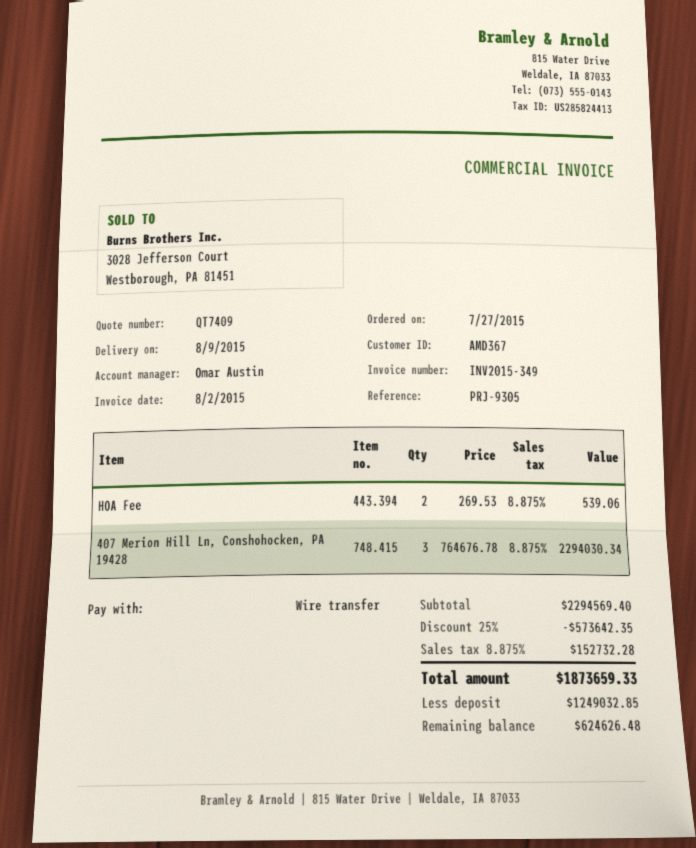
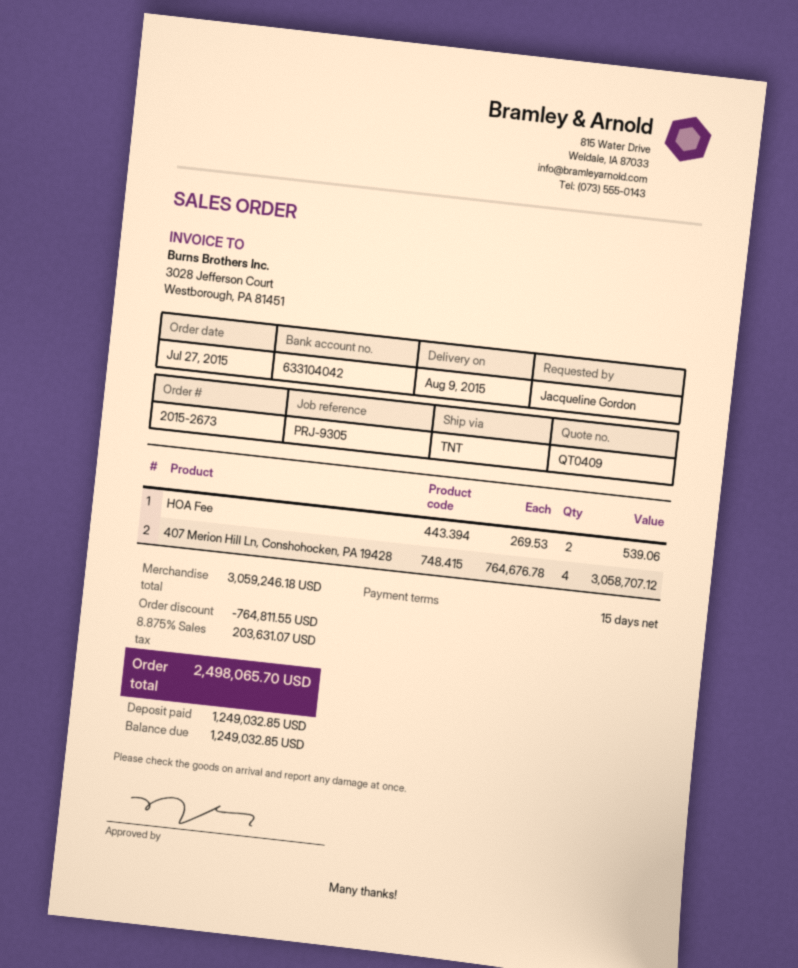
quote number: QT7409 -> QT0409
407 Merion Hill Ln, Conshohocken, PA 19428: 3 x 764676.78 = 2294030.34 -> 4 x 764676.78 = 3058707.12
subtotal: 2294569.40 -> 3059246.18
discount: 573642.35 -> 764811.55
tax: 8.875% = 152732.28 -> 8.875% = 203631.07
total: 1873659.33 -> 2498065.70
balance: 624626.48 -> 1249032.85

